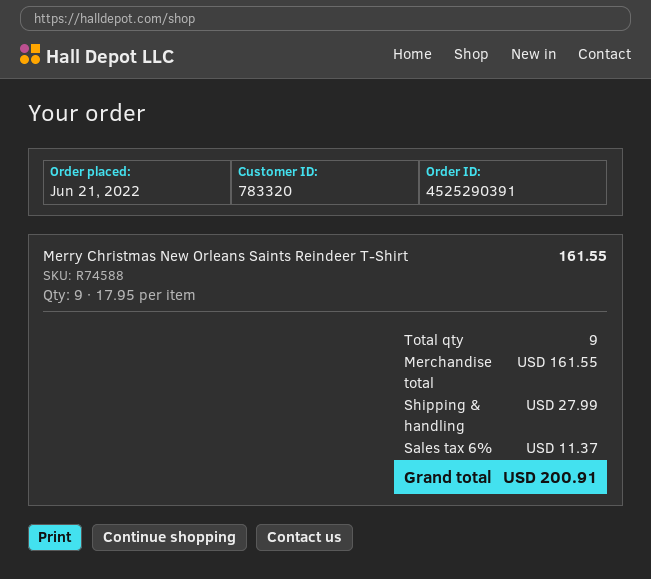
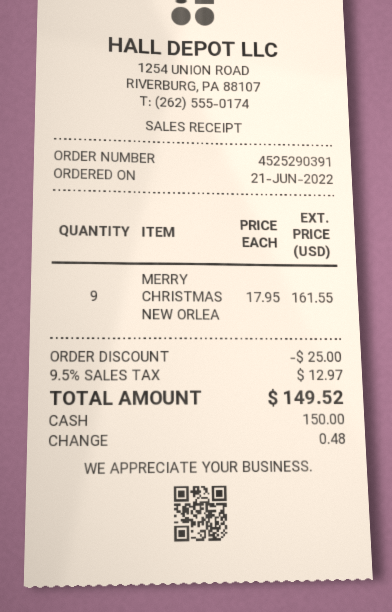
discount: none -> 25.00
shipping: 27.99 -> none
tax: 6% = 11.37 -> 9.5% = 12.97
total: 200.91 -> 149.52

